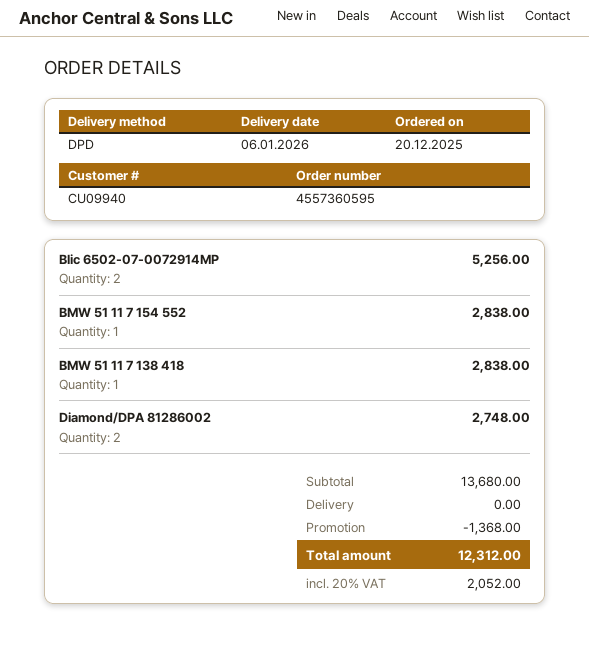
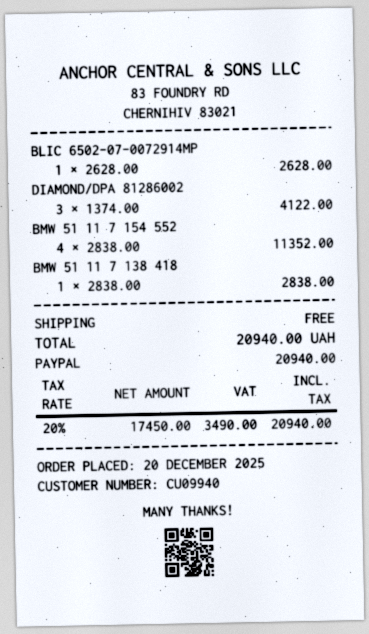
Blic 6502-07-0072914MP: 2 for 5256.00 -> 1 for 2628.00
BMW 51 11 7 154 552: 1 for 2838.00 -> 4 for 11352.00
Diamond/DPA 81286002: 2 for 2748.00 -> 3 for 4122.00
discount: 1368.00 -> none
tax: 20% = 2052.00 -> 20% = 3490.00
total: 12312.00 -> 20940.00

